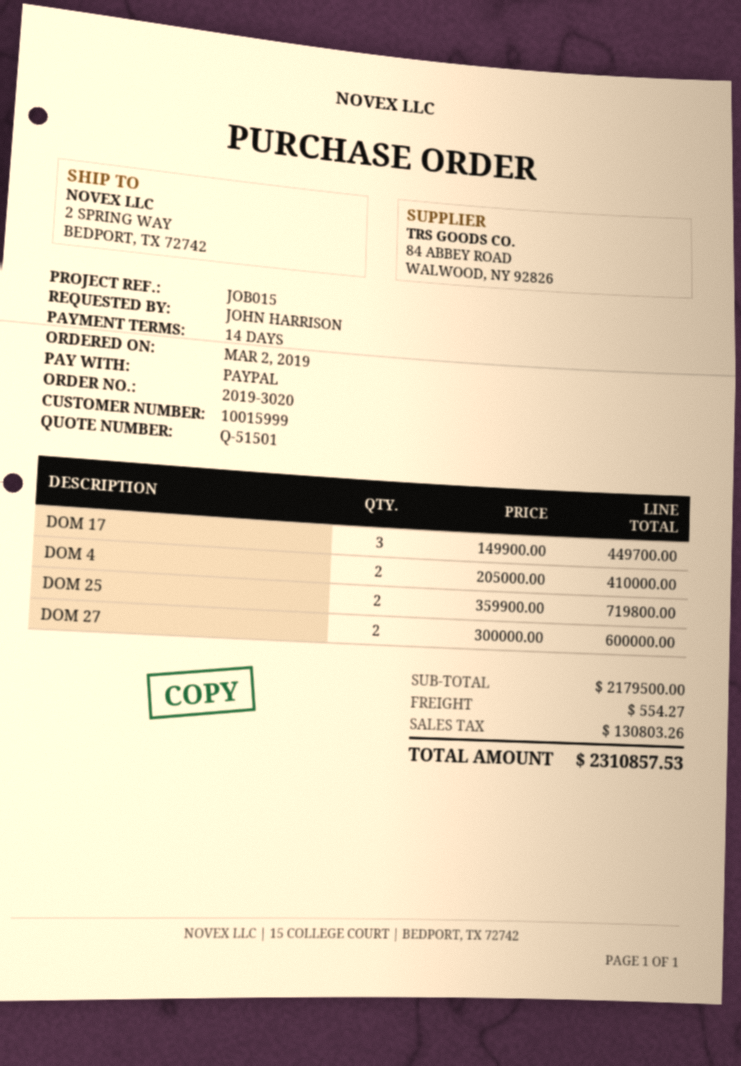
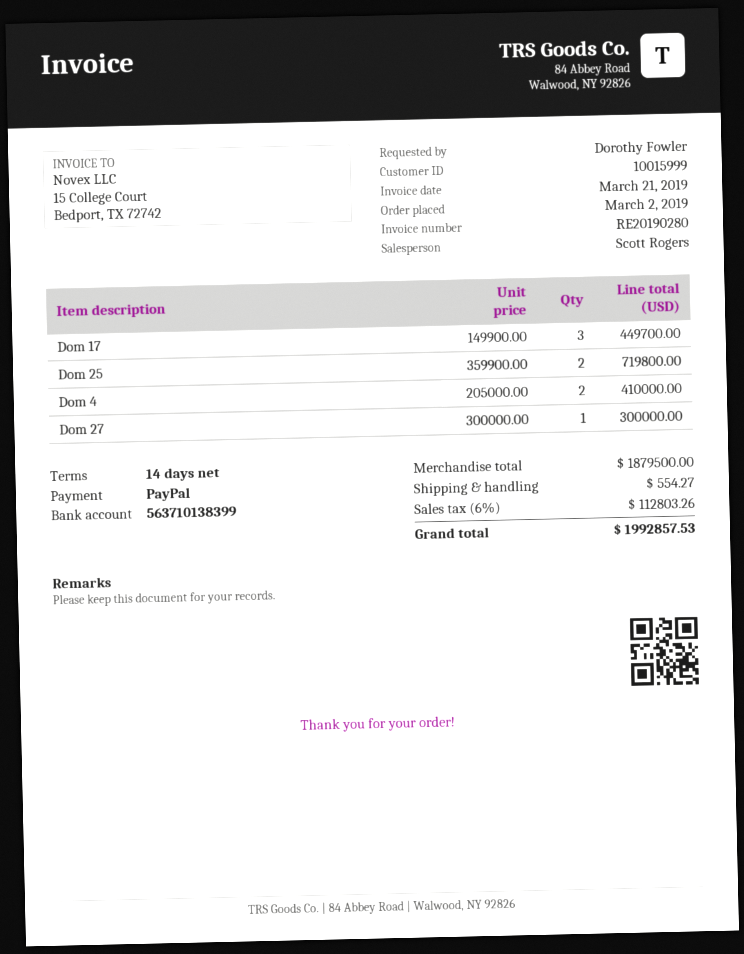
ordered by: JOHN HARRISON -> Dorothy Fowler
DOM 27: 2 x 300000.00 = 600000.00 -> 1 x 300000.00 = 300000.00
subtotal: 2179500.00 -> 1879500.00
tax: 130803.26 -> 112803.26
total: 2310857.53 -> 1992857.53

